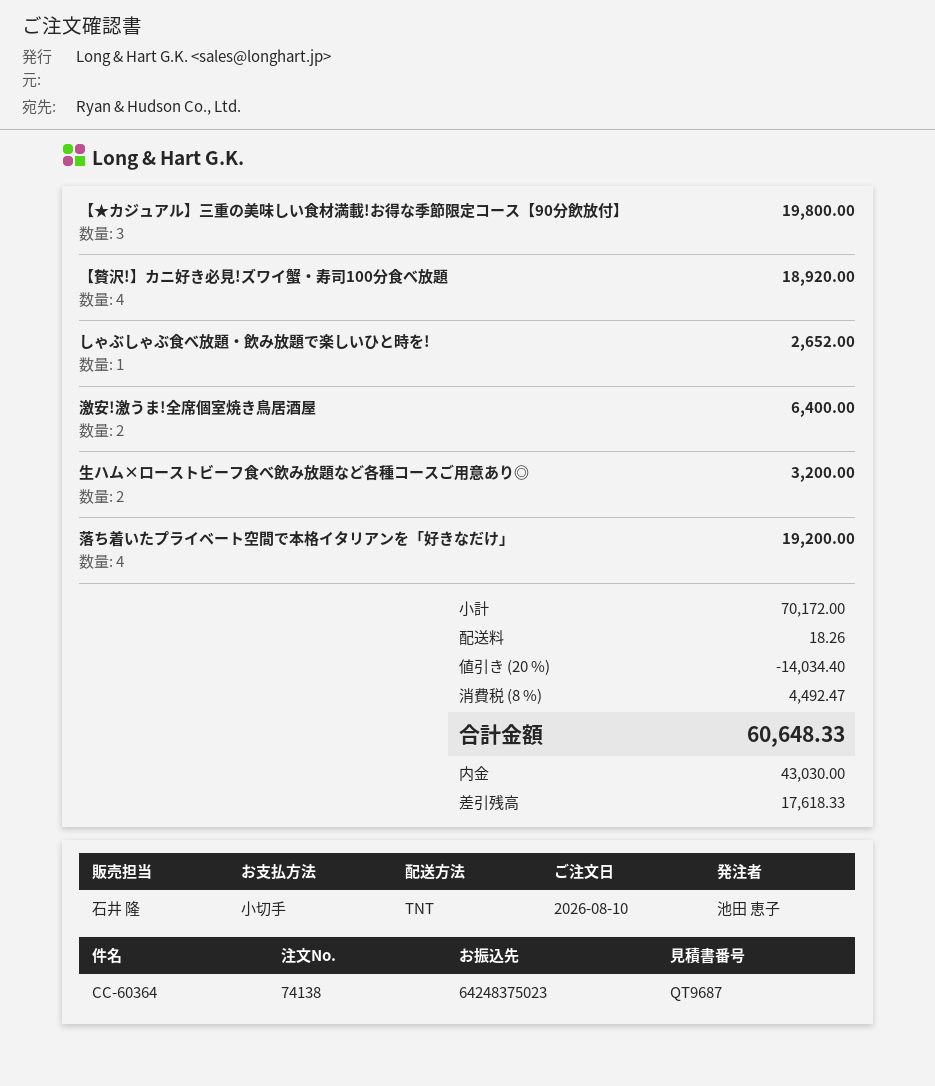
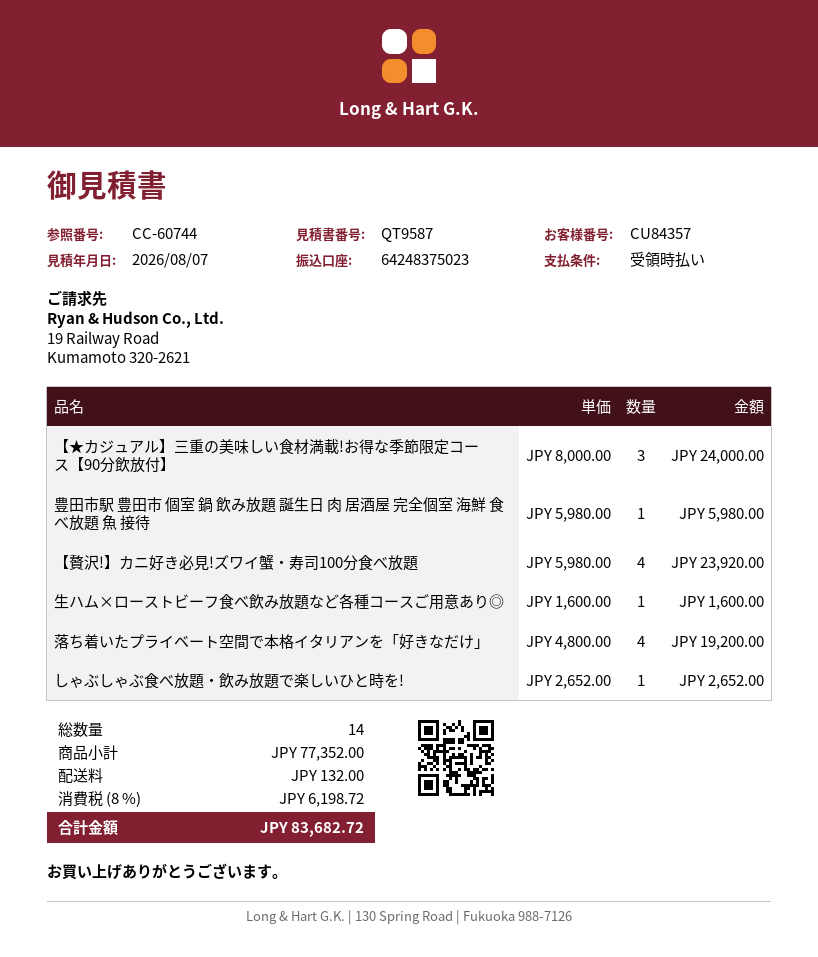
quote number: QT9687 -> QT9587
reference: CC-60364 -> CC-60744
【★カジュアル】三重の美味しい食材満載!お得な季節限定コース【90分飲放付】: 3 for 19800.00 -> 3 for 24000.00
【贅沢!】カニ好き必見!ズワイ蟹・寿司100分食べ放題: 4 for 18920.00 -> 4 for 23920.00
激安!激うま!全席個室焼き鳥居酒屋: 2 for 6400.00 -> none
生ハム×ローストビーフ食べ飲み放題など各種コースご用意あり◎: 2 for 3200.00 -> 1 for 1600.00
豊田市駅 豊田市 個室 鍋 飲み放題 誕生日 肉 居酒屋 完全個室 海鮮 食べ放題 魚 接待: none -> 1 for 5980.00
subtotal: 70172.00 -> 77352.00
discount: 20% = 14034.40 -> none
shipping: 18.26 -> 132.00
tax: 8% = 4492.47 -> 8% = 6198.72
total: 60648.33 -> 83682.72

